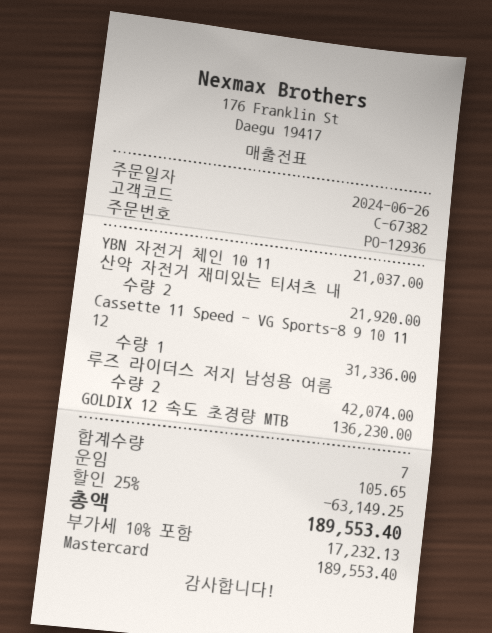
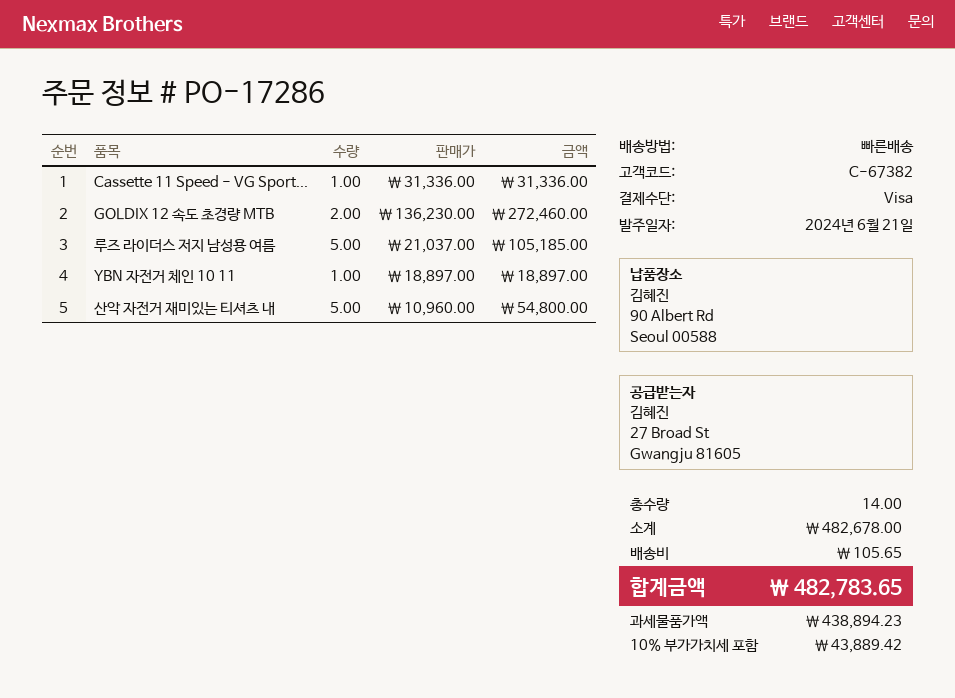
order number: PO-12936 -> PO-17286
order date: 2024-06-26 -> 2024-06-21
payment method: Mastercard -> Visa
YBN 자전거 체인 10 11: 1 for 21037.00 -> 1 for 18897.00
산악 자전거 재미있는 티셔츠 내: 2 for 21920.00 -> 5 for 54800.00
루즈 라이더스 저지 남성용 여름: 2 for 42074.00 -> 5 for 105185.00
GOLDIX 12 속도 초경량 MTB: 1 for 136230.00 -> 2 for 272460.00
total quantity: 7 -> 14
discount: 25% = 63149.25 -> none
tax: 10% = 17232.13 -> 10% = 43889.42
total: 189553.40 -> 482783.65

